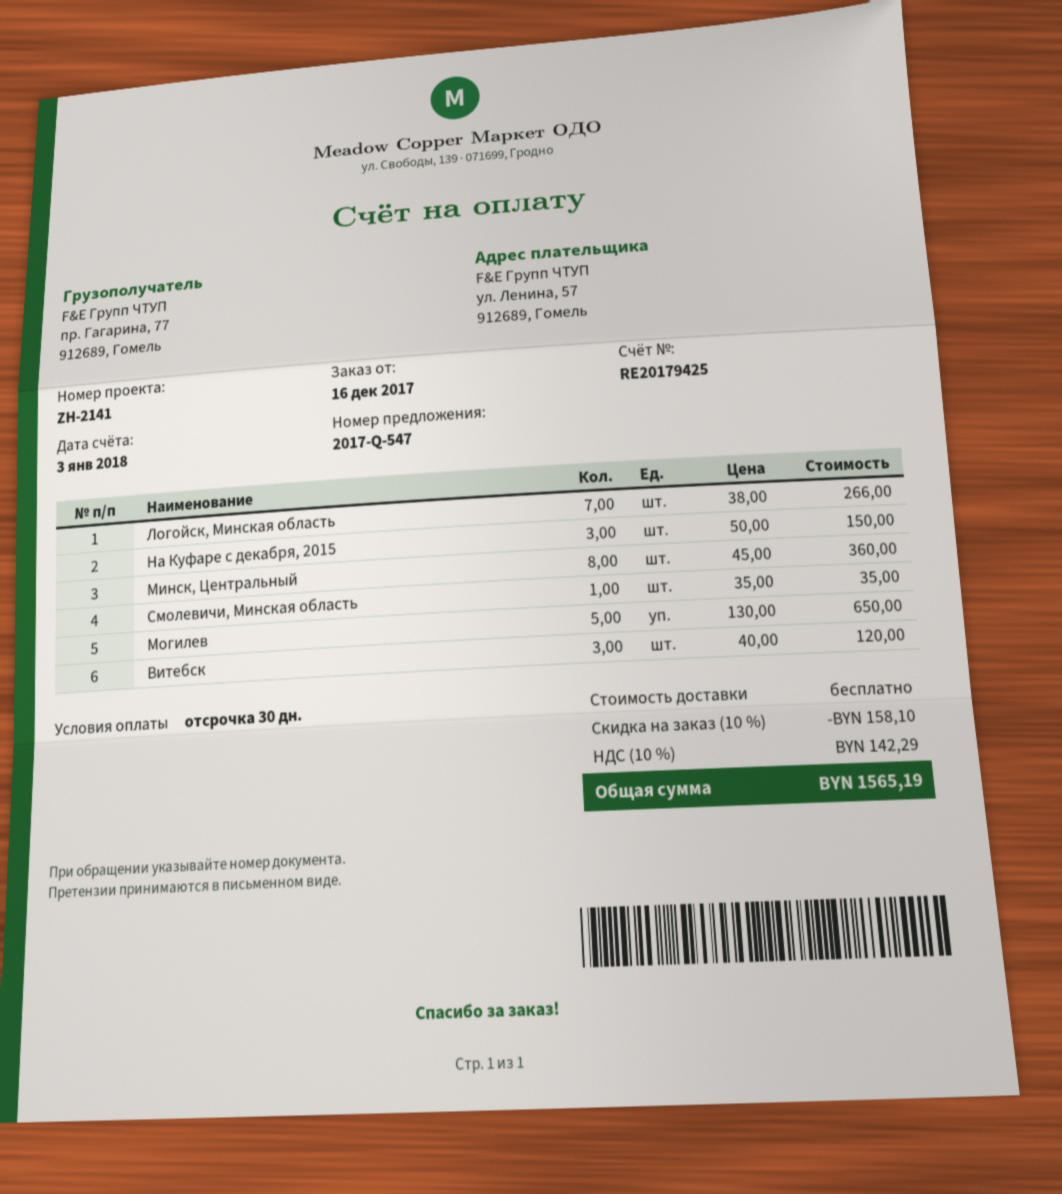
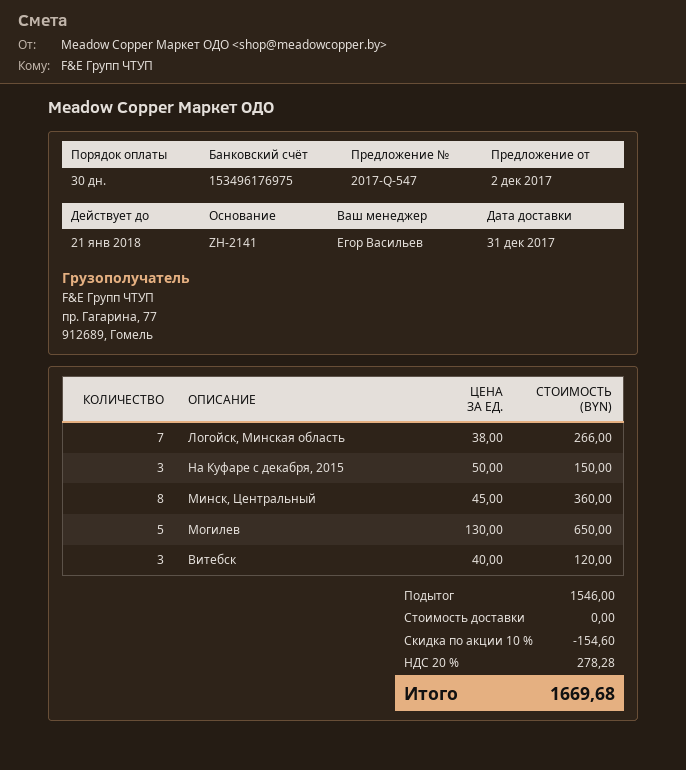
Смолевичи, Минская область: 1 x 35.00 = 35.00 -> none
discount: 10% = 158.10 -> 10% = 154.60
tax: 10% = 142.29 -> 20% = 278.28
total: 1565.19 -> 1669.68

